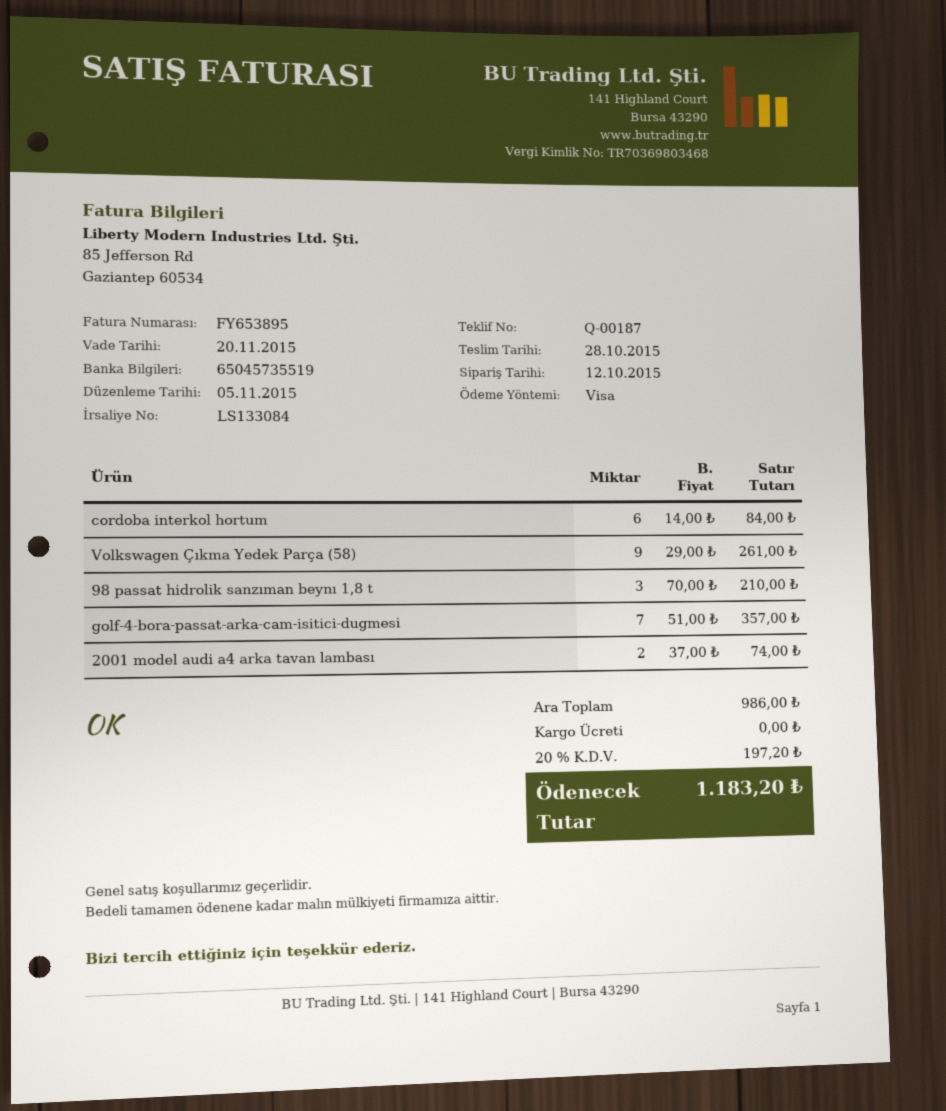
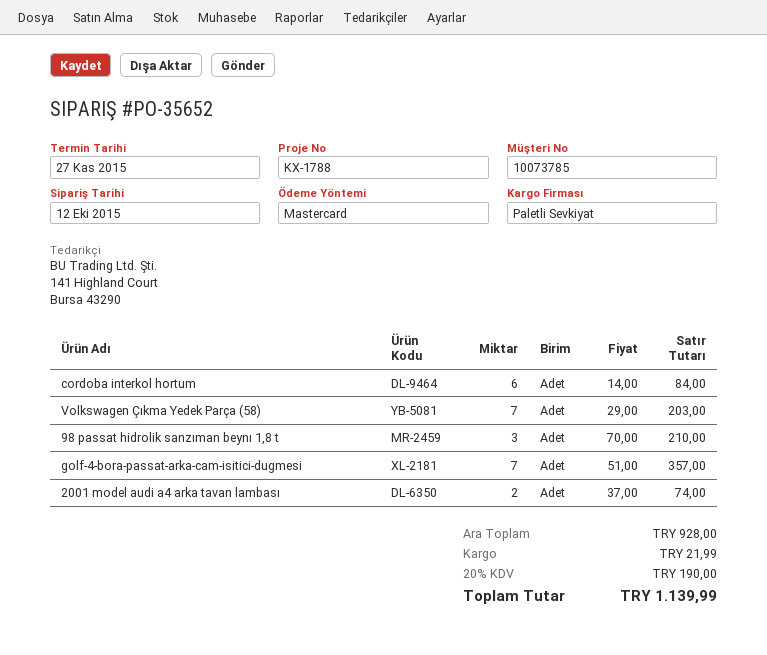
delivery date: 2015-10-28 -> 2015-11-27
payment method: Visa -> Mastercard
Volkswagen Çıkma Yedek Parça (58): 9 x 29.00 = 261.00 -> 7 x 29.00 = 203.00
subtotal: 986.00 -> 928.00
shipping: 0.00 -> 21.99
tax: 20% = 197.20 -> 20% = 190.00
total: 1183.20 -> 1139.99

